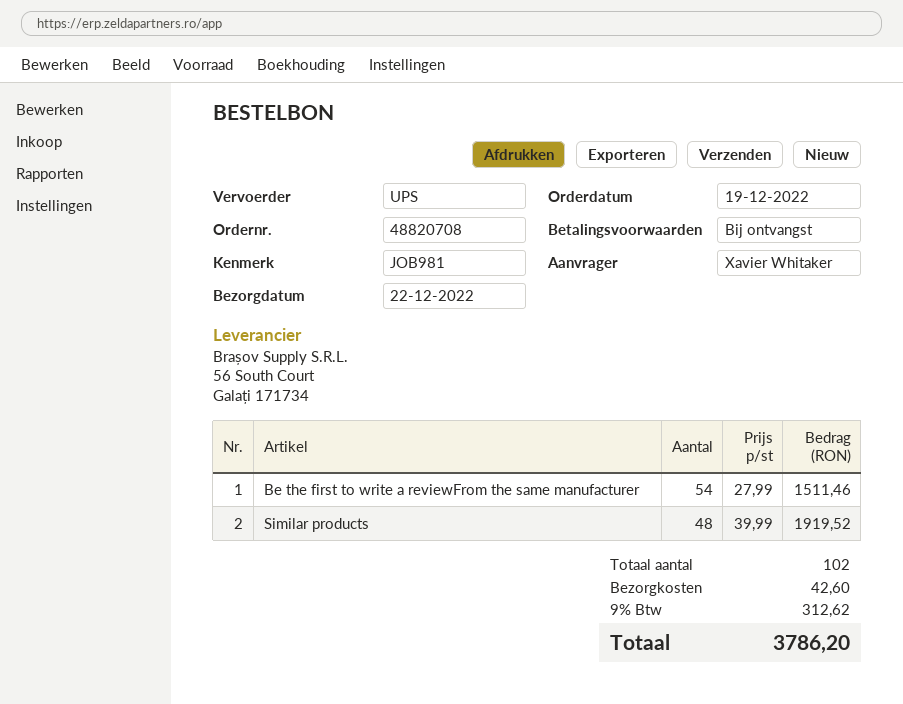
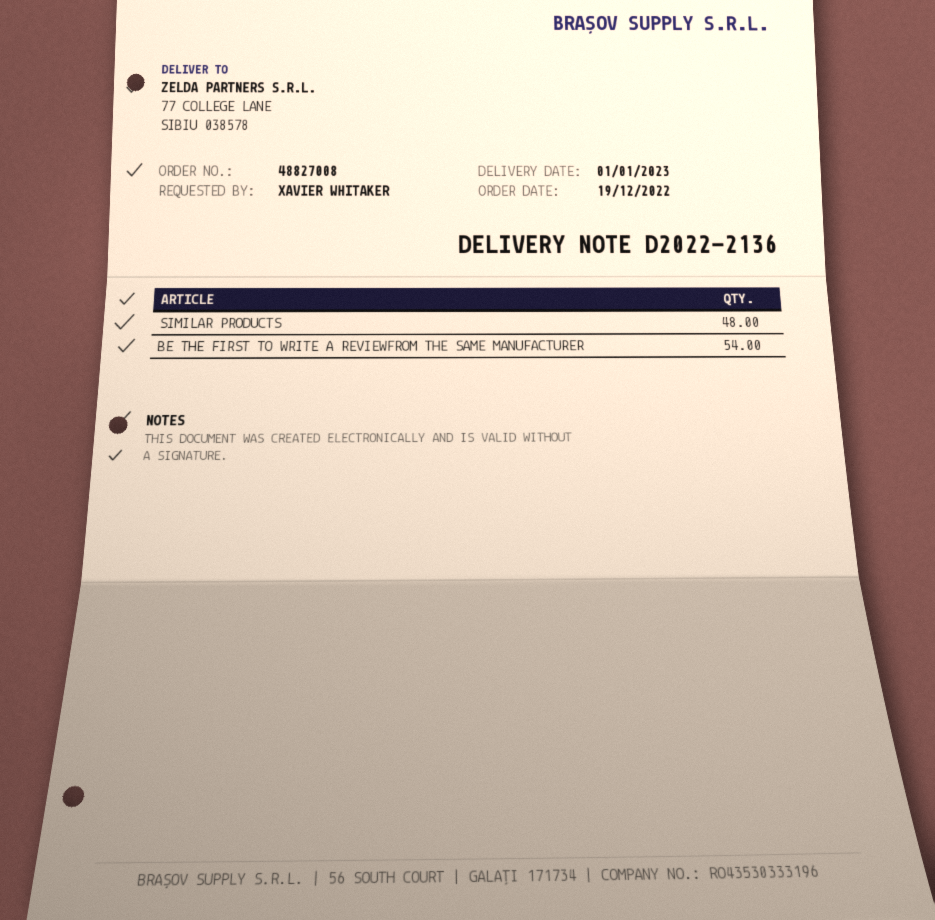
order number: 48820708 -> 48827008
delivery date: 2022-12-22 -> 2023-01-01

